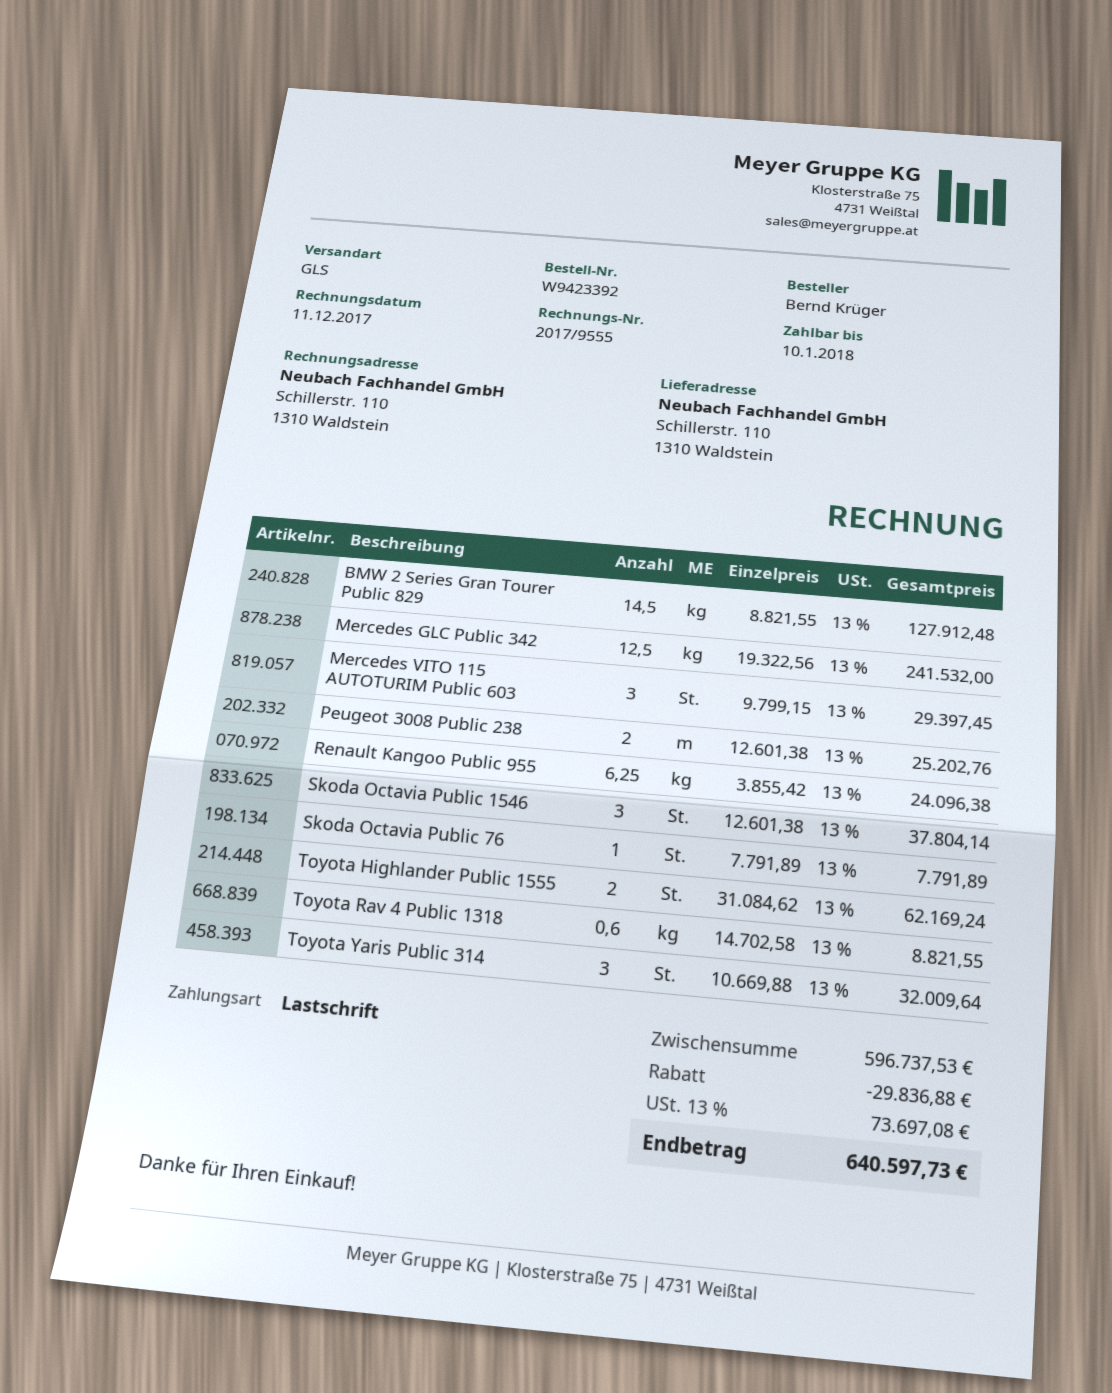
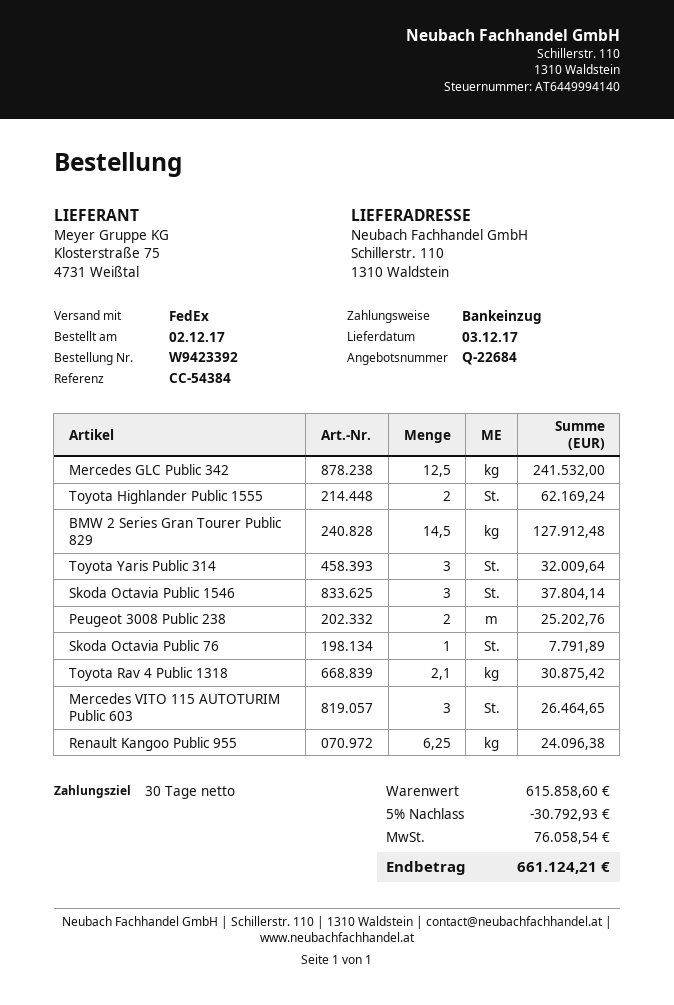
shipping method: GLS -> FedEx
Mercedes VITO 115 AUTOTURIM Public 603: 3 for 29397.45 -> 3 for 26464.65
Toyota Rav 4 Public 1318: 0.6 for 8821.55 -> 2.1 for 30875.42
subtotal: 596737.53 -> 615858.60
discount: 29836.88 -> 30792.93
tax: 73697.08 -> 76058.54
total: 640597.73 -> 661124.21

